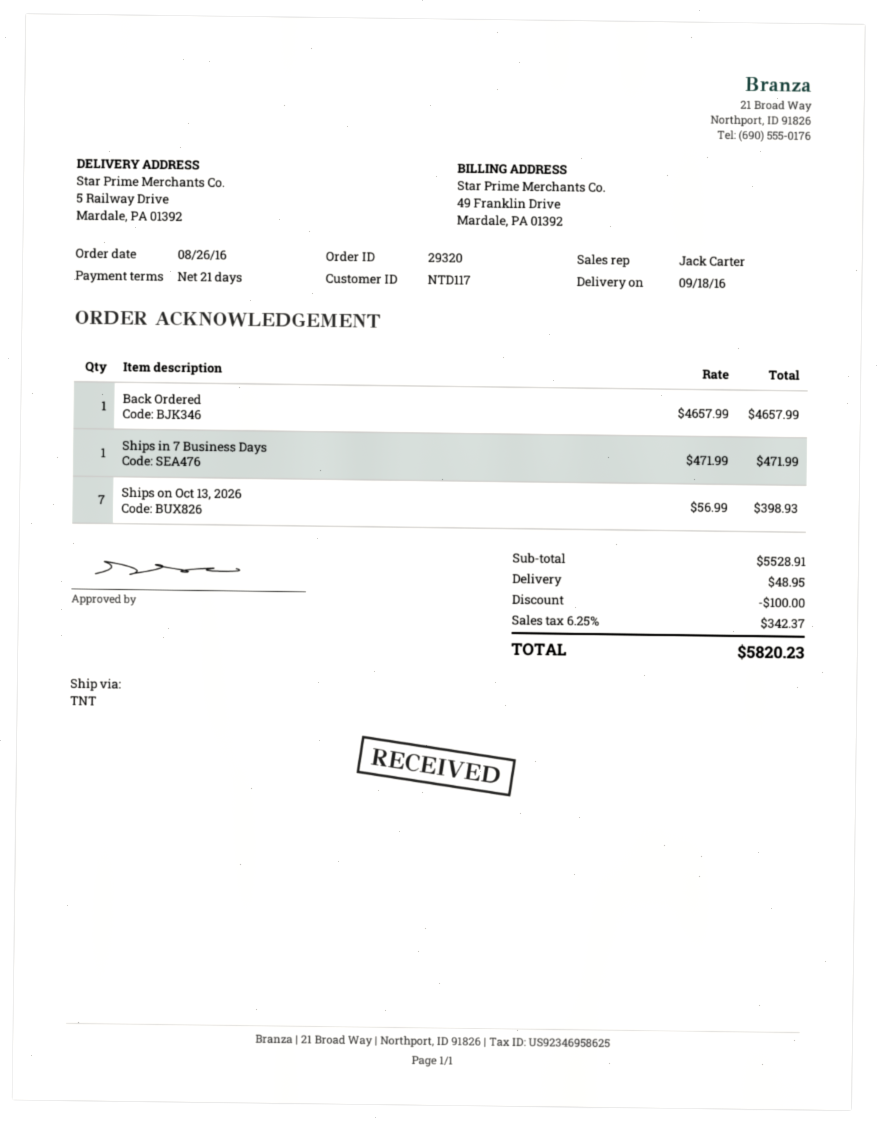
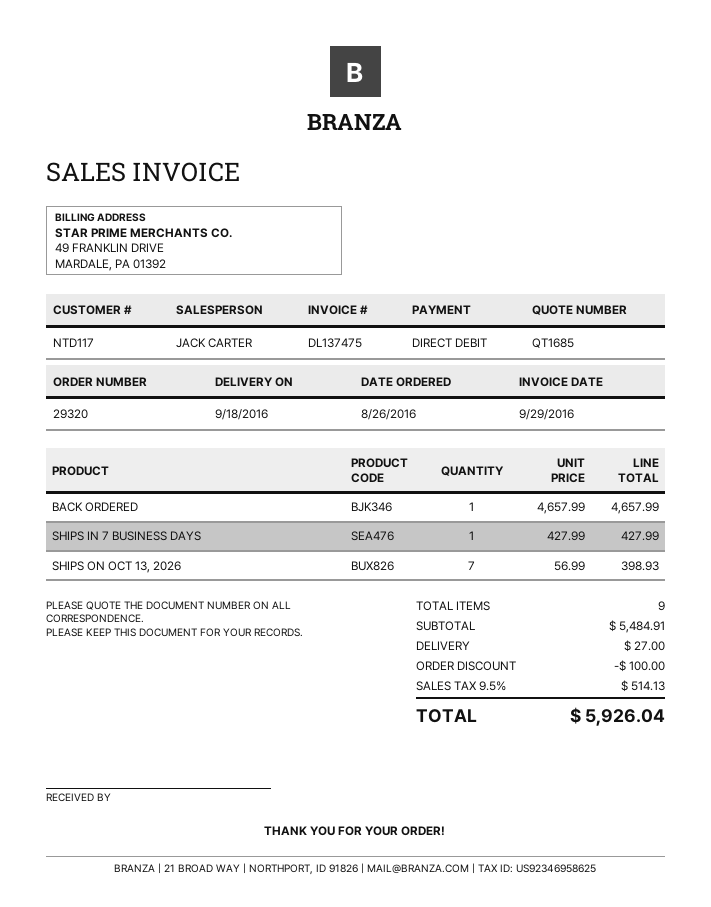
Ships in 7 Business Days: 1 x 471.99 = 471.99 -> 1 x 427.99 = 427.99
subtotal: 5528.91 -> 5484.91
shipping: 48.95 -> 27.00
tax: 6.25% = 342.37 -> 9.5% = 514.13
total: 5820.23 -> 5926.04

